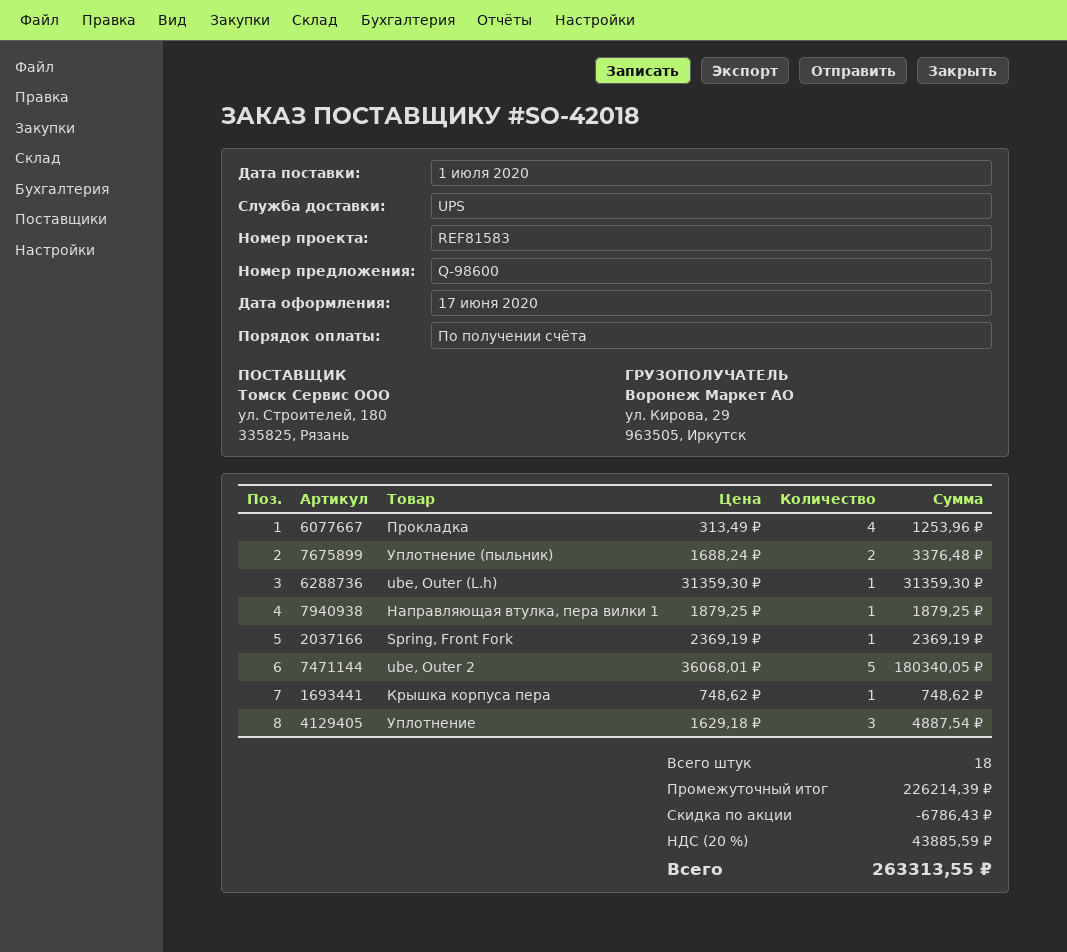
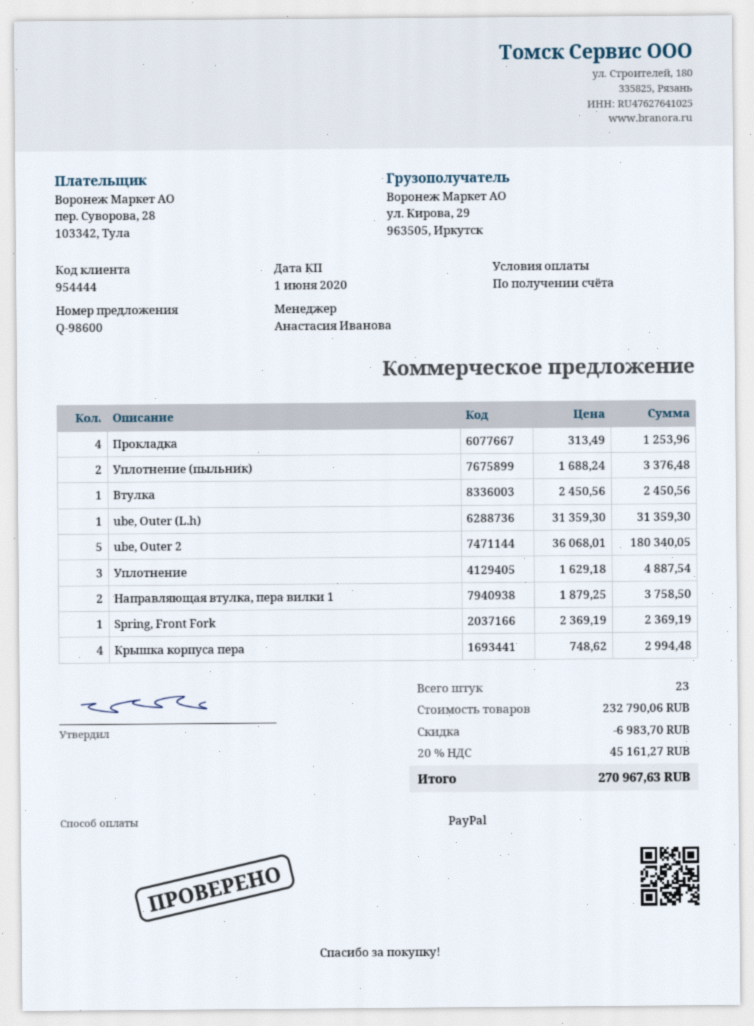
Направляющая втулка, пера вилки 1: 1 x 1879.25 = 1879.25 -> 2 x 1879.25 = 3758.50
Крышка корпуса пера: 1 x 748.62 = 748.62 -> 4 x 748.62 = 2994.48
Втулка: none -> 1 x 2450.56 = 2450.56
total quantity: 18 -> 23
subtotal: 226214.39 -> 232790.06
discount: 6786.43 -> 6983.70
tax: 20% = 43885.59 -> 20% = 45161.27
total: 263313.55 -> 270967.63

